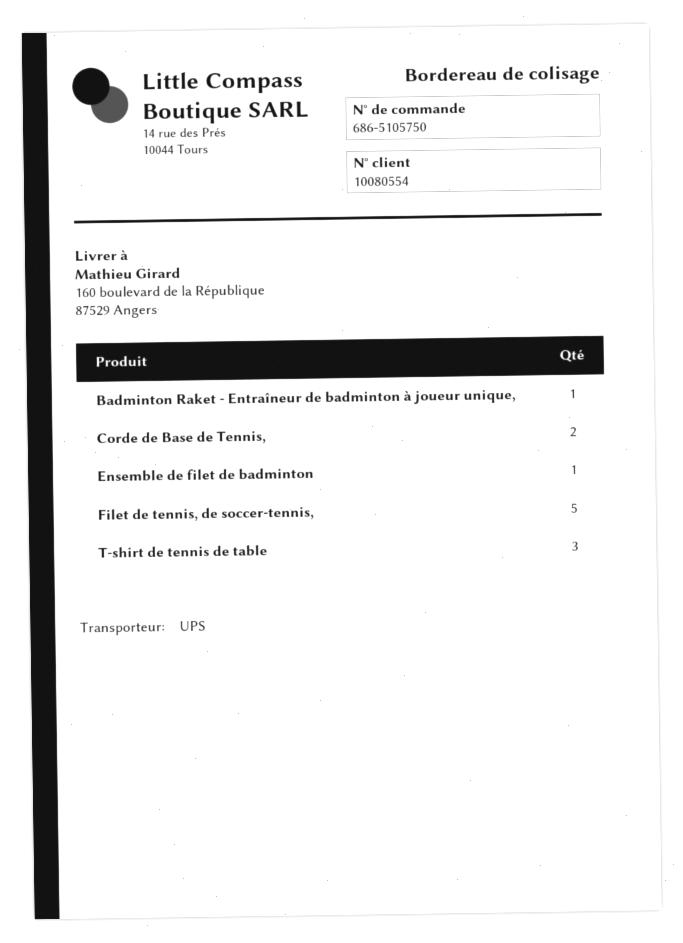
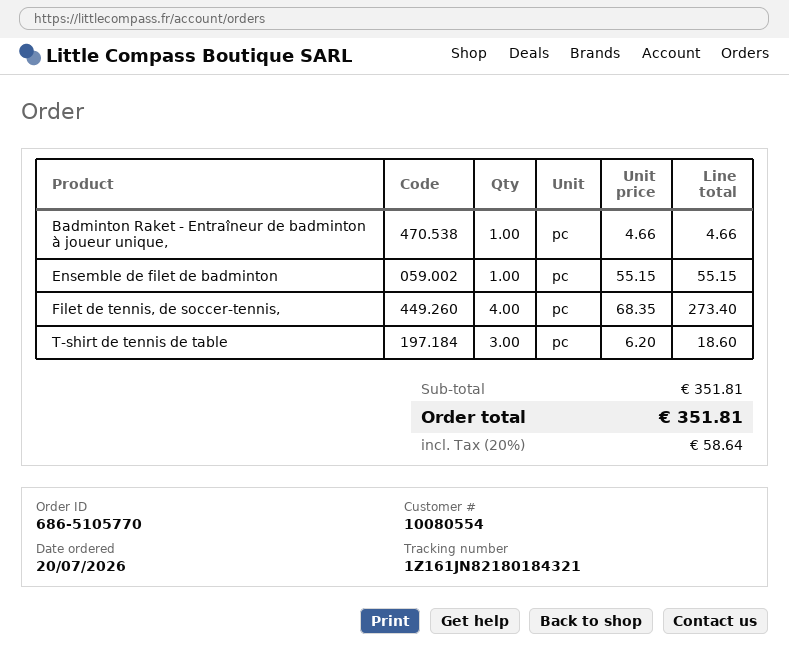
order number: 686-5105750 -> 686-5105770
Corde de Base de Tennis,: 2 -> none
Filet de tennis, de soccer-tennis,: 5 -> 4

